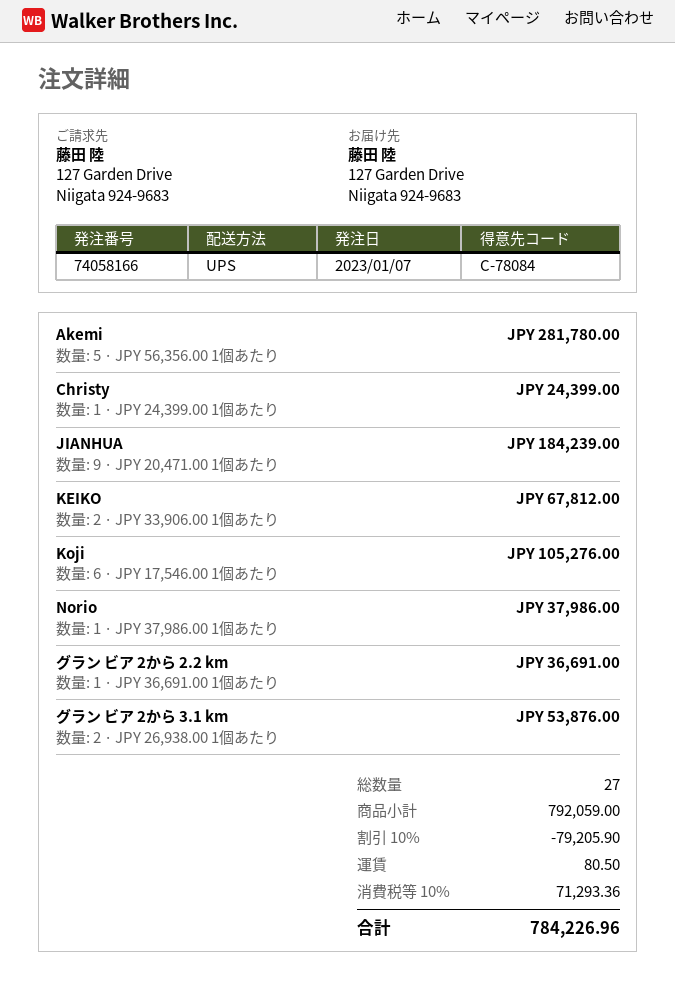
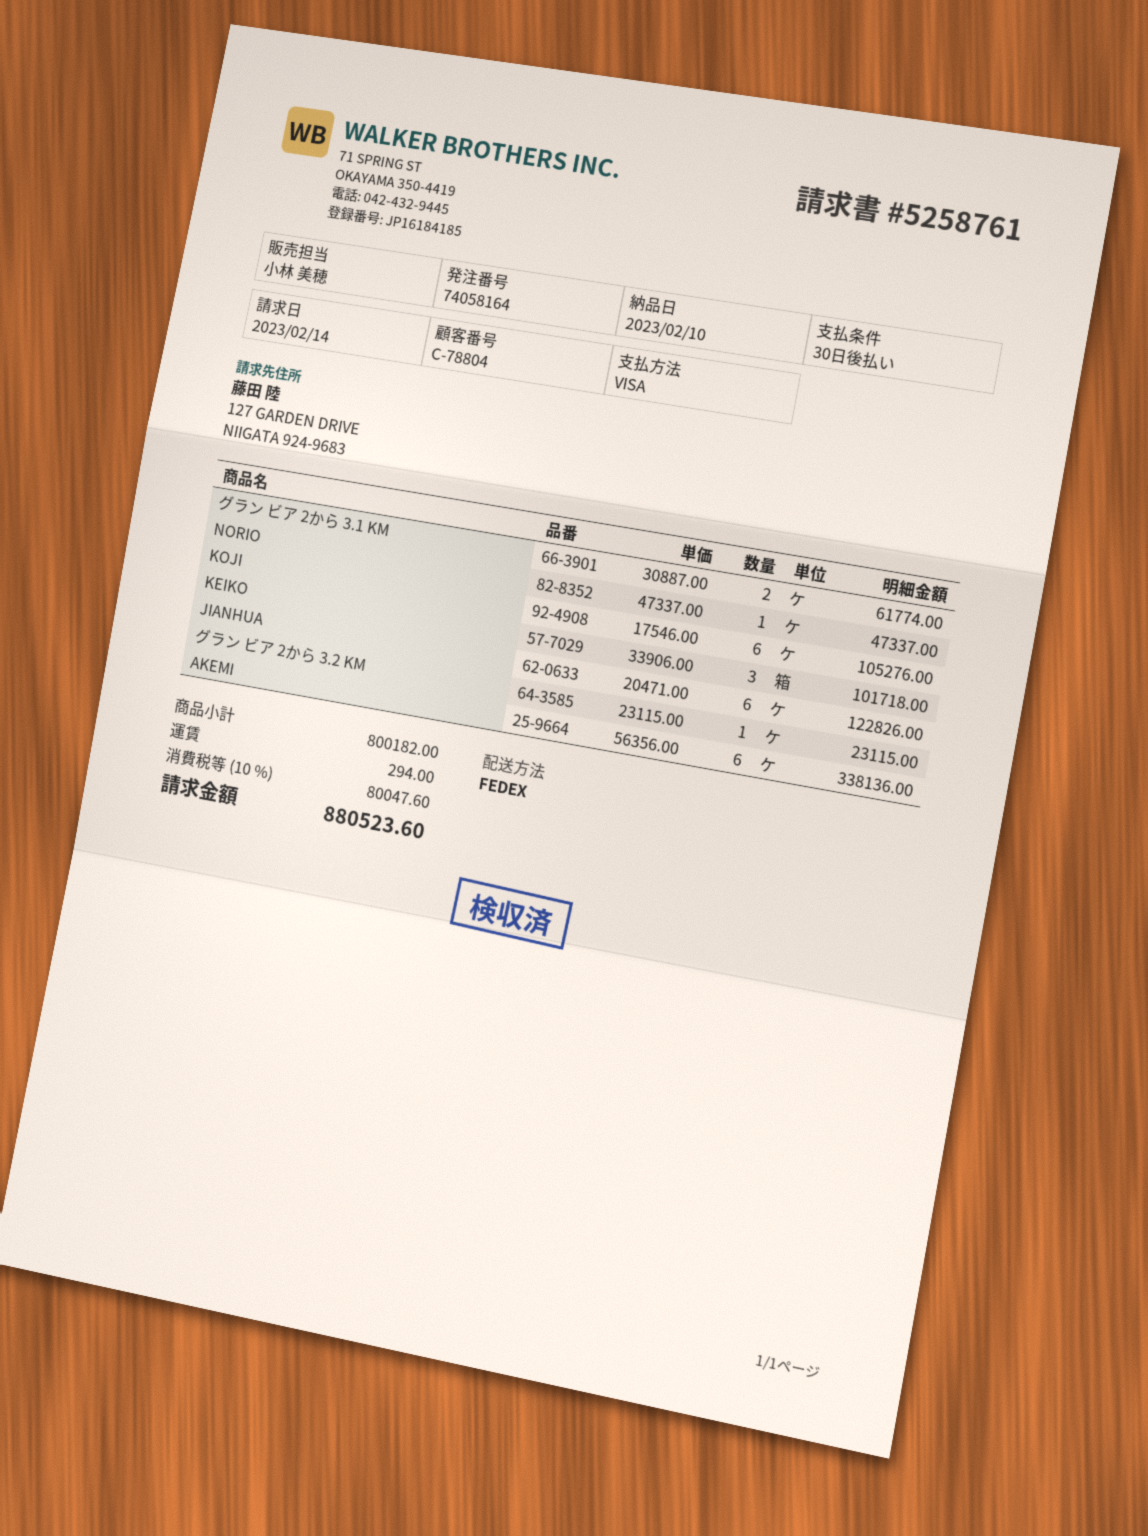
order number: 74058166 -> 74058164
customer number: C-78084 -> C-78804
shipping method: UPS -> FedEx
Akemi: 5 x 56356.00 = 281780.00 -> 6 x 56356.00 = 338136.00
Christy: 1 x 24399.00 = 24399.00 -> none
JIANHUA: 9 x 20471.00 = 184239.00 -> 6 x 20471.00 = 122826.00
KEIKO: 2 x 33906.00 = 67812.00 -> 3 x 33906.00 = 101718.00
Norio: 1 x 37986.00 = 37986.00 -> 1 x 47337.00 = 47337.00
グラン ビア 2から 2.2 km: 1 x 36691.00 = 36691.00 -> none
グラン ビア 2から 3.1 km: 2 x 26938.00 = 53876.00 -> 2 x 30887.00 = 61774.00
グラン ビア 2から 3.2 KM: none -> 1 x 23115.00 = 23115.00
subtotal: 792059.00 -> 800182.00
discount: 10% = 79205.90 -> none
shipping: 80.50 -> 294.00
tax: 10% = 71293.36 -> 10% = 80047.60
total: 784226.96 -> 880523.60

